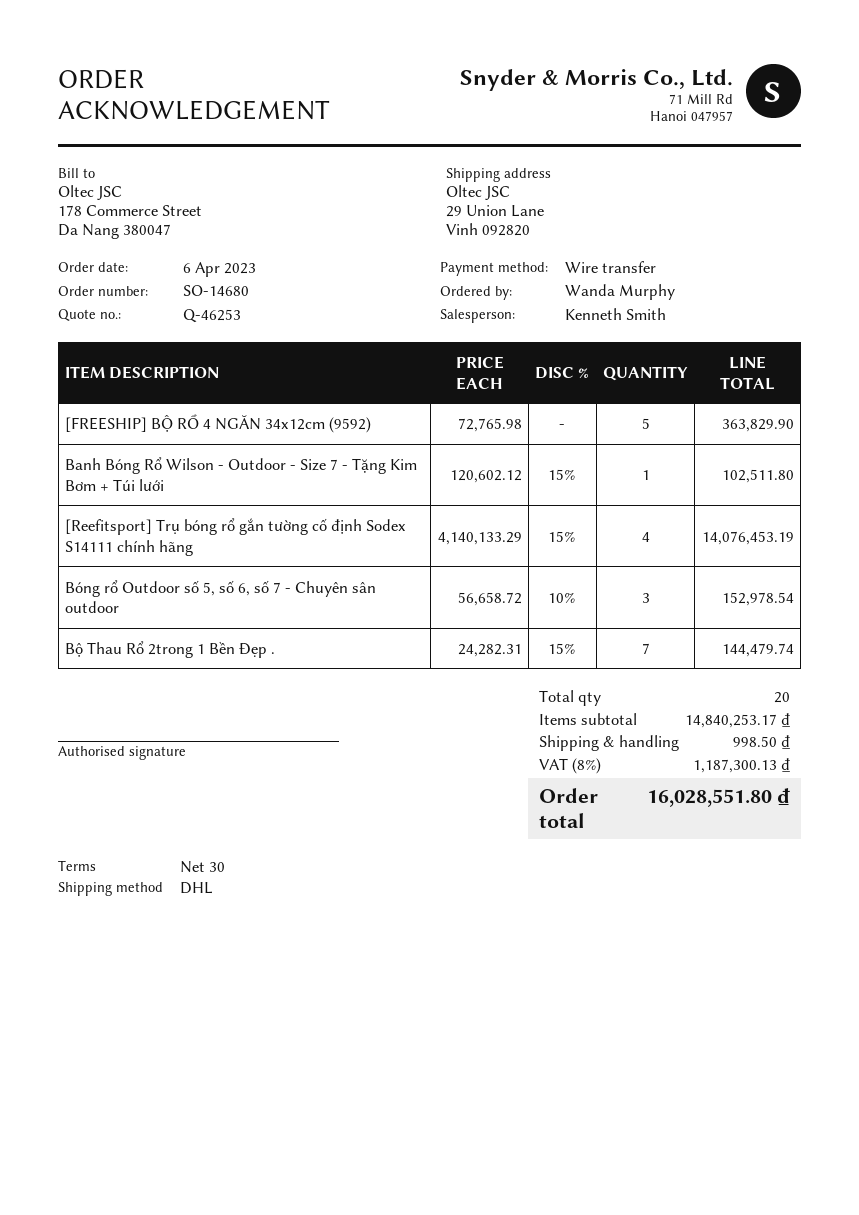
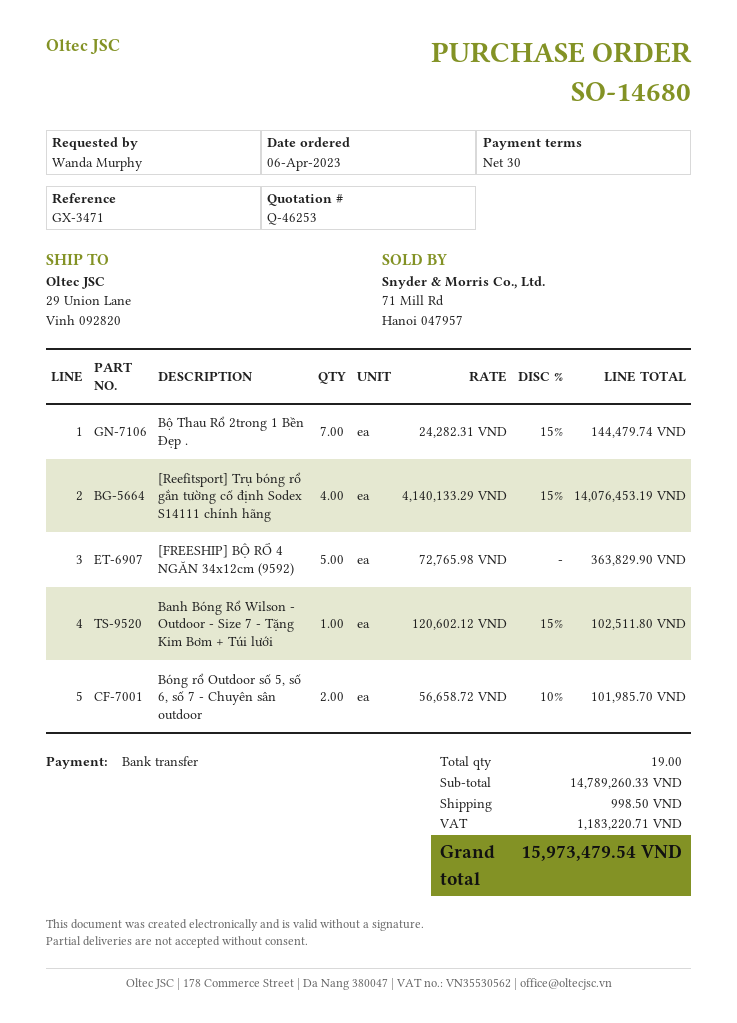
Bóng rổ Outdoor số 5, số 6, số 7 - Chuyên sân outdoor: 3 x 56658.72 - 10% = 152978.54 -> 2 x 56658.72 - 10% = 101985.70
total quantity: 20 -> 19
subtotal: 14840253.17 -> 14789260.33
tax: 1187300.13 -> 1183220.71
total: 16028551.80 -> 15973479.54

